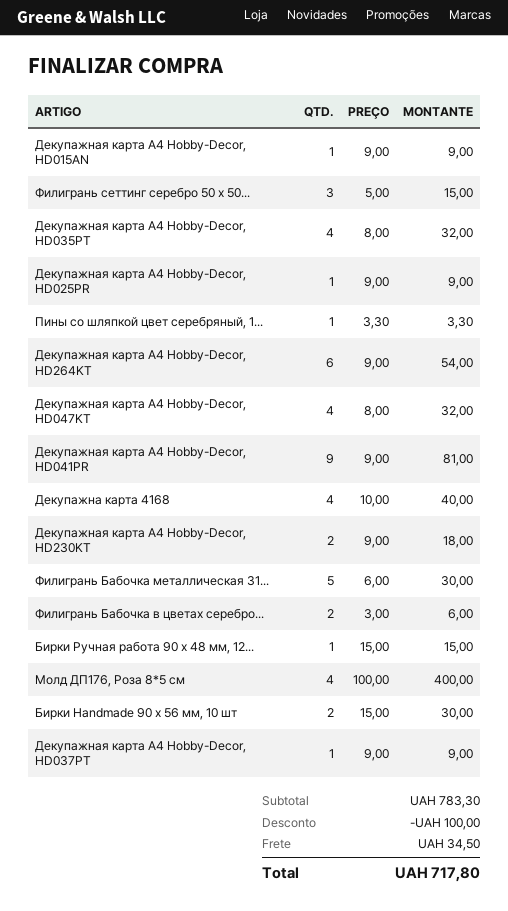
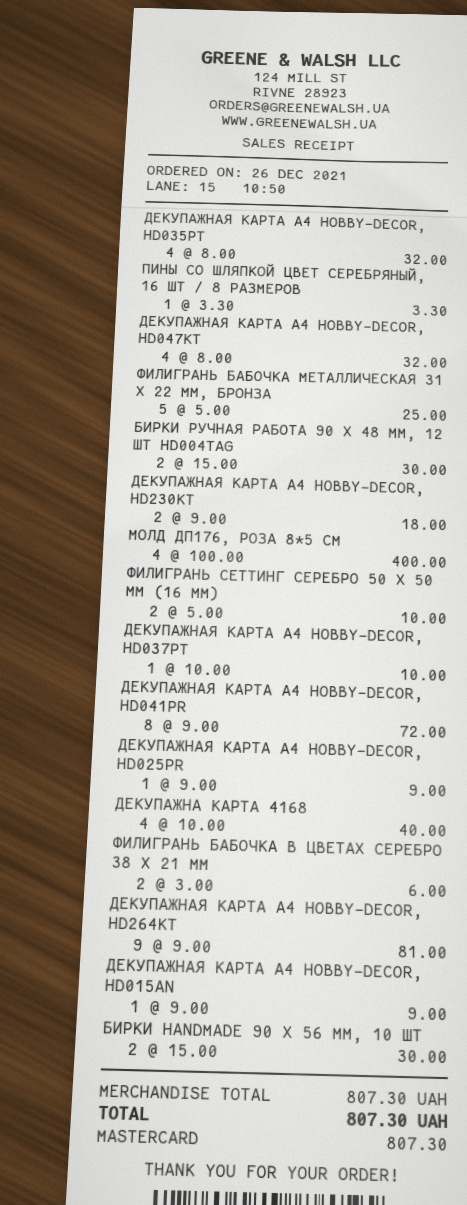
Филигрань сеттинг серебро 50 х 50...: 3 x 5.00 = 15.00 -> 2 x 5.00 = 10.00
Декупажная карта А4 Hobby-Decor, HD264KT: 6 x 9.00 = 54.00 -> 9 x 9.00 = 81.00
Декупажная карта А4 Hobby-Decor, HD041PR: 9 x 9.00 = 81.00 -> 8 x 9.00 = 72.00
Филигрань Бабочка металлическая 31...: 5 x 6.00 = 30.00 -> 5 x 5.00 = 25.00
Бирки Ручная работа 90 х 48 мм, 12...: 1 x 15.00 = 15.00 -> 2 x 15.00 = 30.00
Декупажная карта А4 Hobby-Decor, HD037PT: 1 x 9.00 = 9.00 -> 1 x 10.00 = 10.00
subtotal: 783.30 -> 807.30
discount: 100.00 -> none
shipping: 34.50 -> none
total: 717.80 -> 807.30

